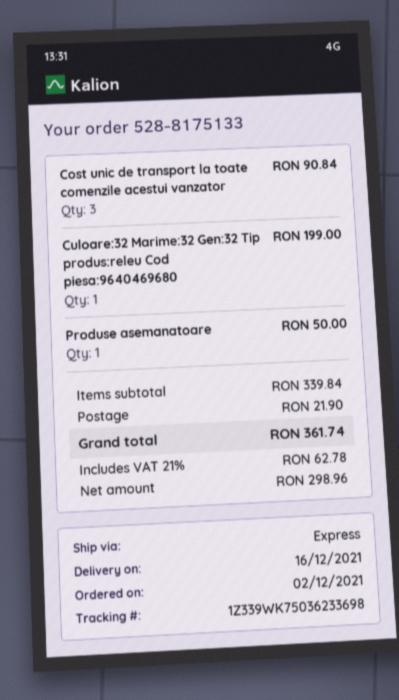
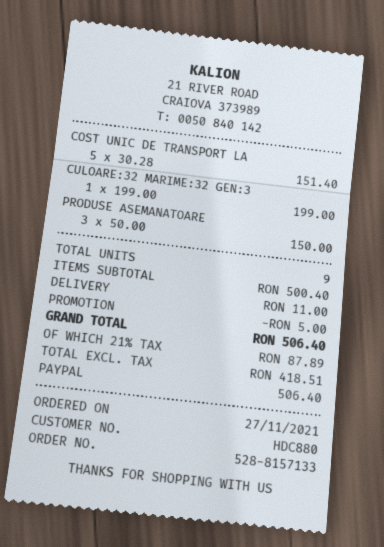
order number: 528-8175133 -> 528-8157133
order date: 2021-12-02 -> 2021-11-27
Cost unic de transport la toate comenzile acestui vanzator: 3 for 90.84 -> 5 for 151.40
Produse asemanatoare: 1 for 50.00 -> 3 for 150.00
subtotal: 339.84 -> 500.40
discount: none -> 5.00
shipping: 21.90 -> 11.00
net: 298.96 -> 418.51
tax: 21% = 62.78 -> 21% = 87.89
total: 361.74 -> 506.40

